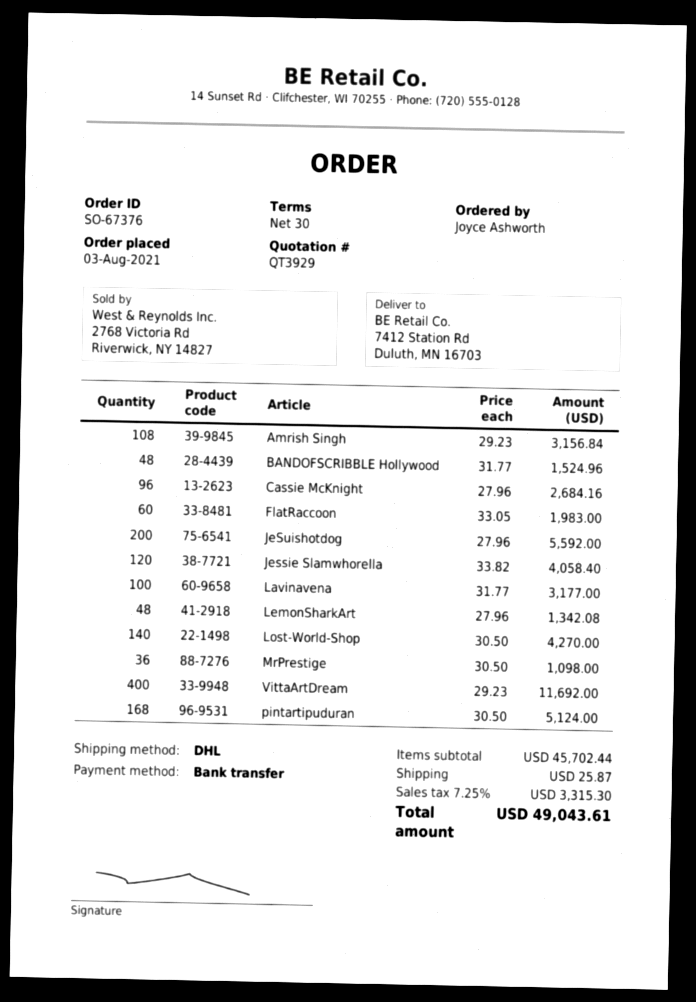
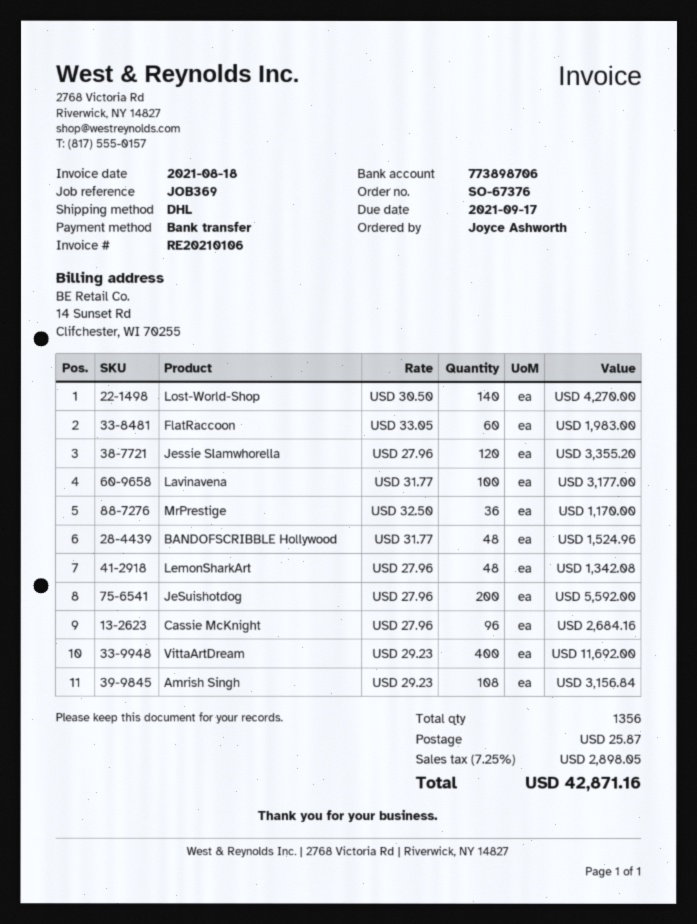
Jessie Slamwhorella: 120 x 33.82 = 4058.40 -> 120 x 27.96 = 3355.20
MrPrestige: 36 x 30.50 = 1098.00 -> 36 x 32.50 = 1170.00
pintartipuduran: 168 x 30.50 = 5124.00 -> none
tax: 7.25% = 3315.30 -> 7.25% = 2898.05
total: 49043.61 -> 42871.16

